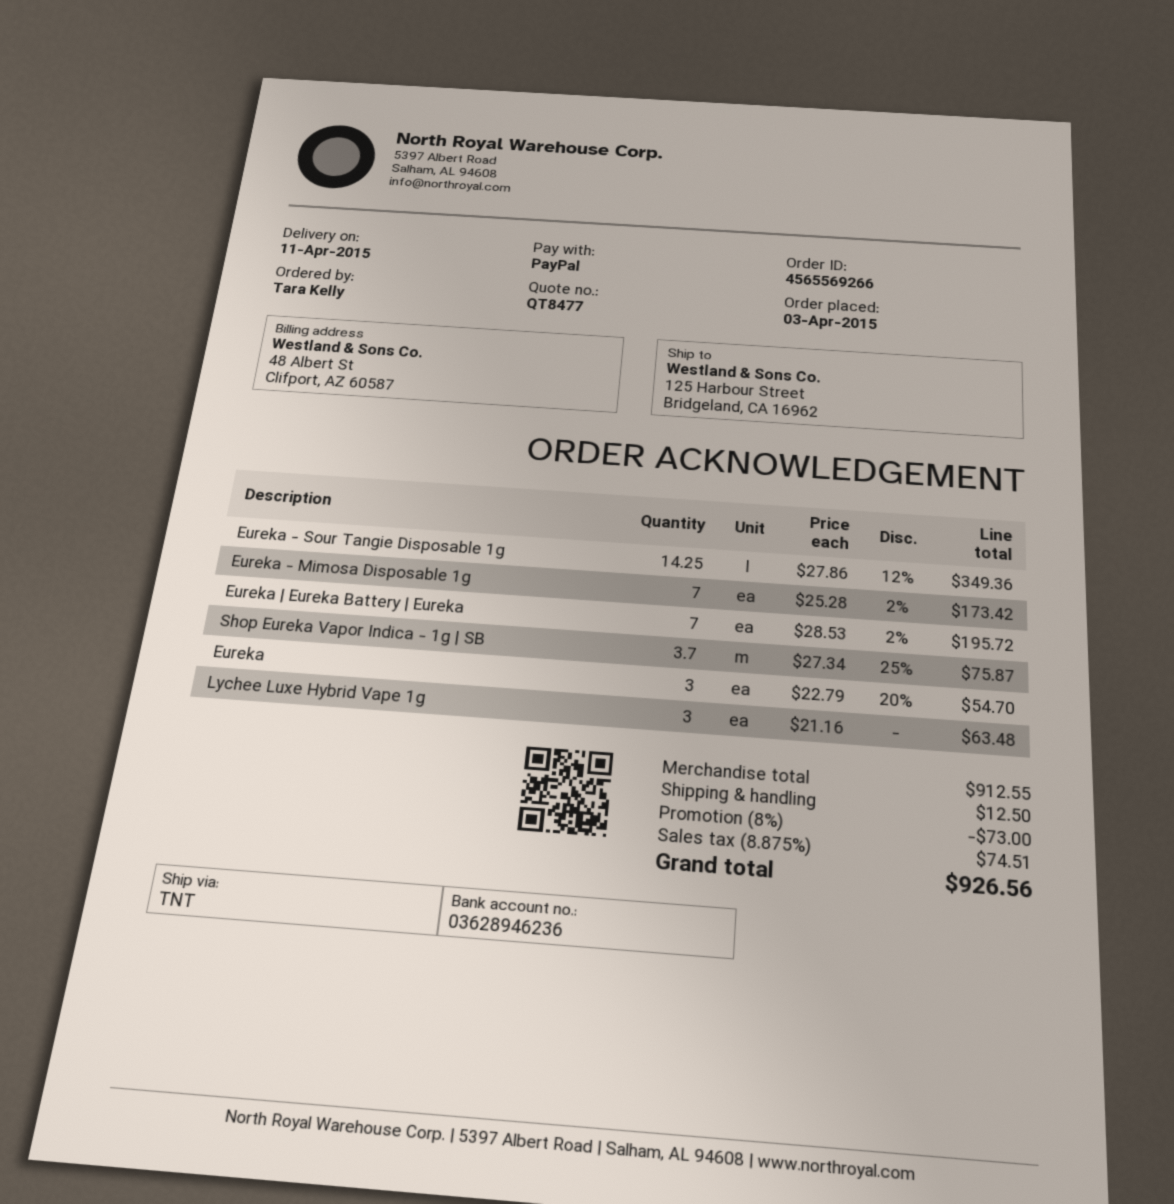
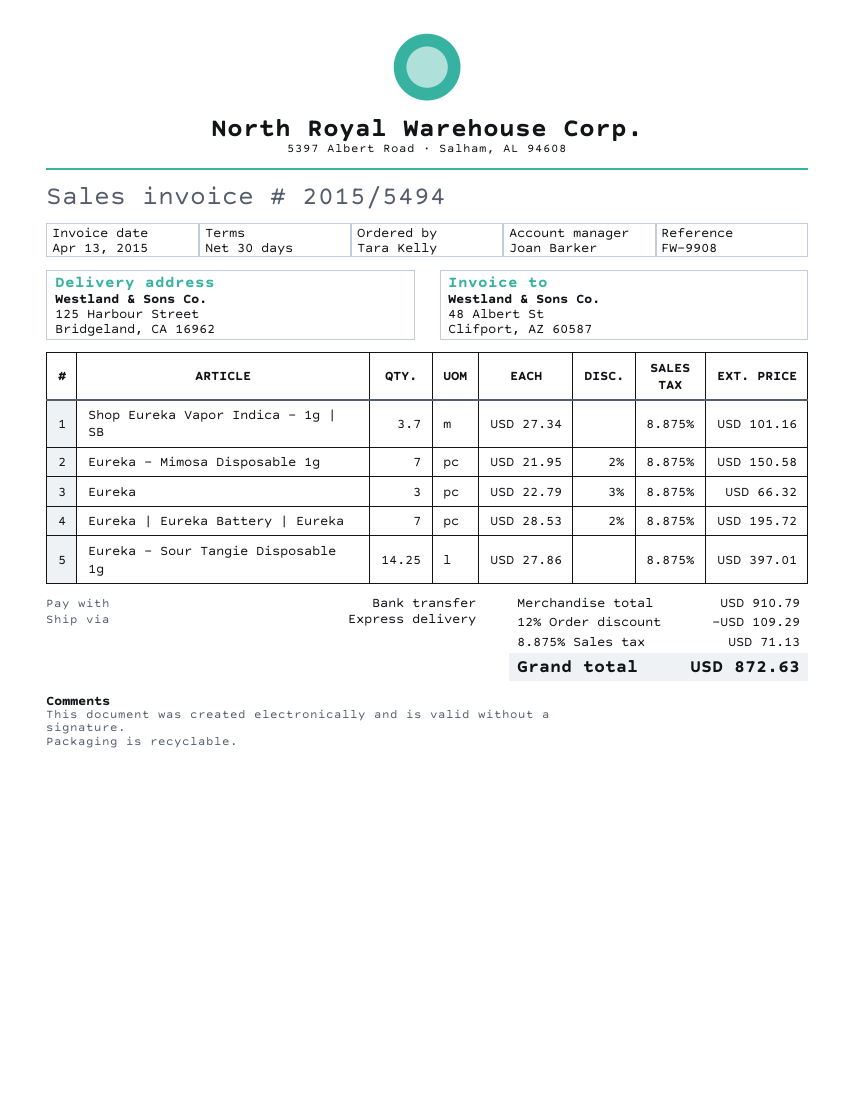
payment method: PayPal -> bank transfer
shipping method: TNT -> express
Eureka - Sour Tangie Disposable 1g: 14.25 x 27.86 - 12% = 349.36 -> 14.25 x 27.86 = 397.01
Eureka - Mimosa Disposable 1g: 7 x 25.28 - 2% = 173.42 -> 7 x 21.95 - 2% = 150.58
Shop Eureka Vapor Indica - 1g | SB: 3.7 x 27.34 - 25% = 75.87 -> 3.7 x 27.34 = 101.16
Eureka: 3 x 22.79 - 20% = 54.70 -> 3 x 22.79 - 3% = 66.32
Lychee Luxe Hybrid Vape 1g: 3 x 21.16 = 63.48 -> none
subtotal: 912.55 -> 910.79
discount: 8% = 73.00 -> 12% = 109.29
shipping: 12.50 -> none
tax: 8.875% = 74.51 -> 8.875% = 71.13
total: 926.56 -> 872.63

